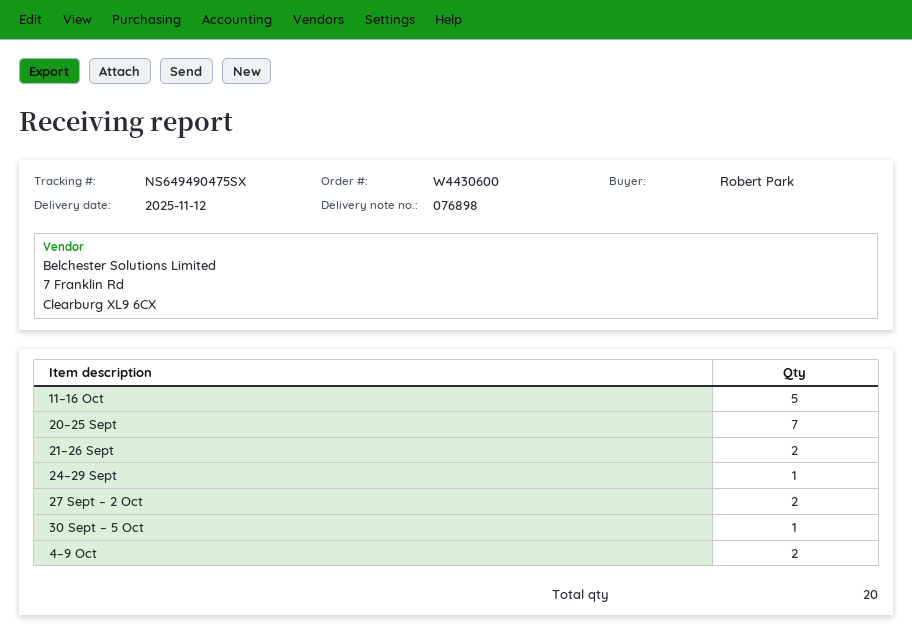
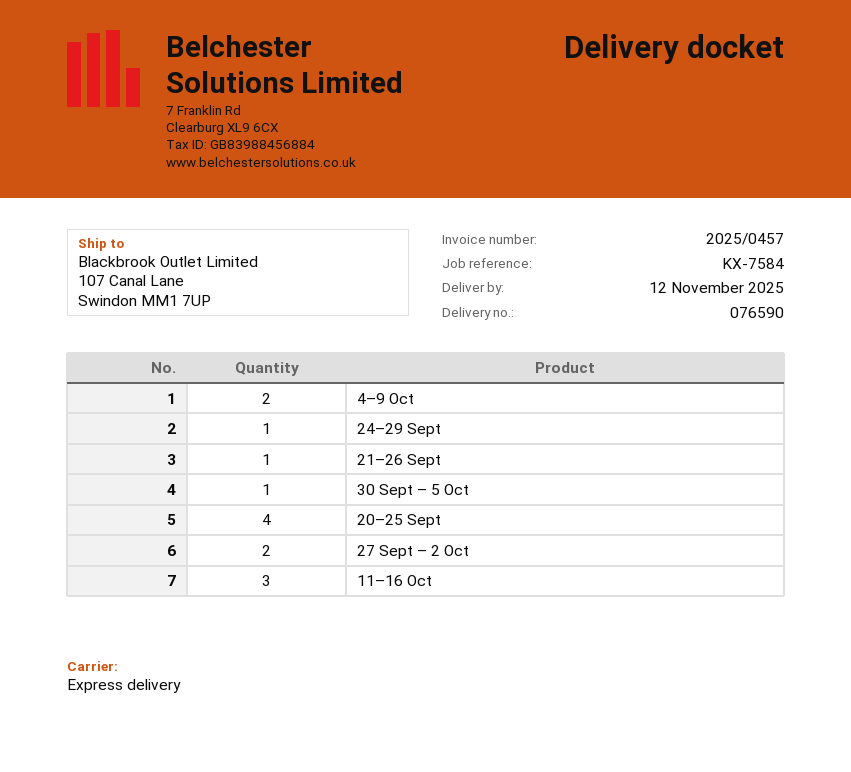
delivery note number: 076898 -> 076590
11–16 Oct: 5 -> 3
20–25 Sept: 7 -> 4
21–26 Sept: 2 -> 1

